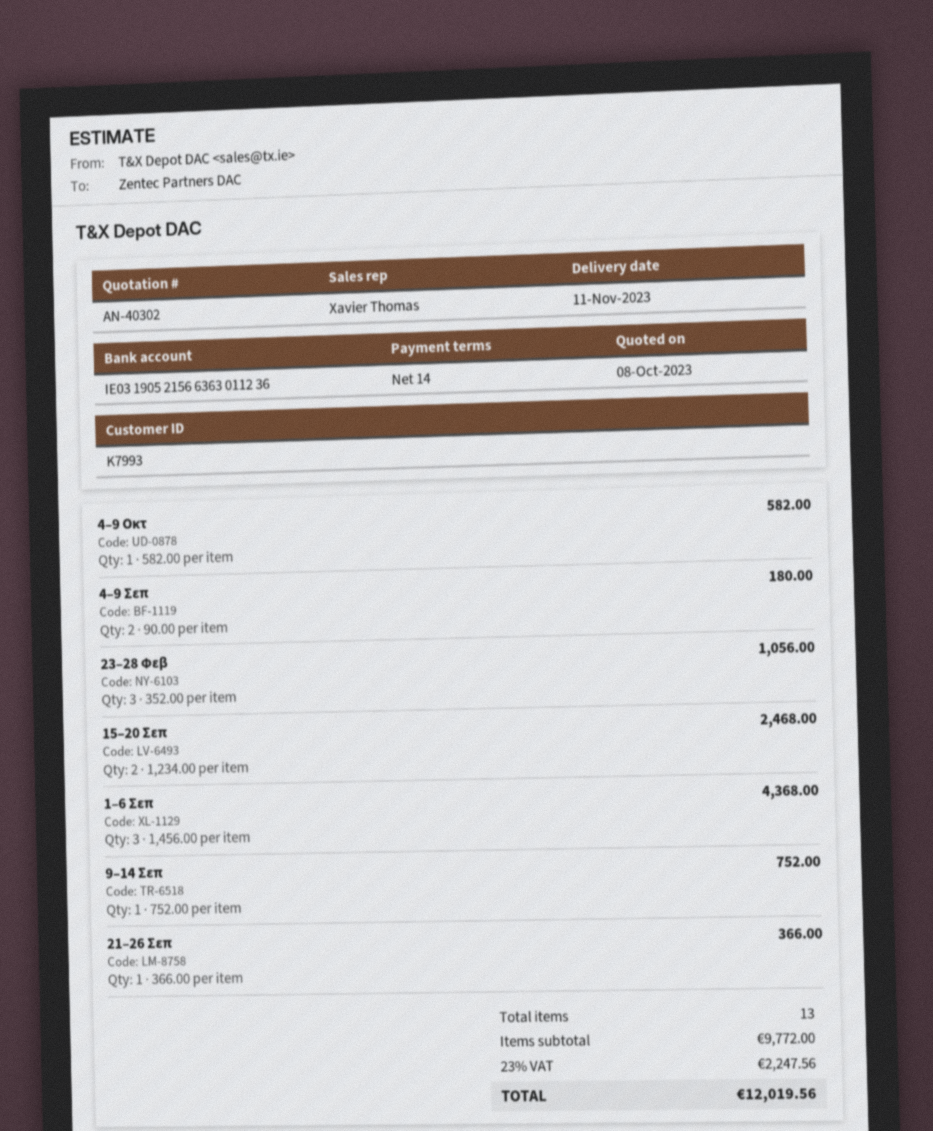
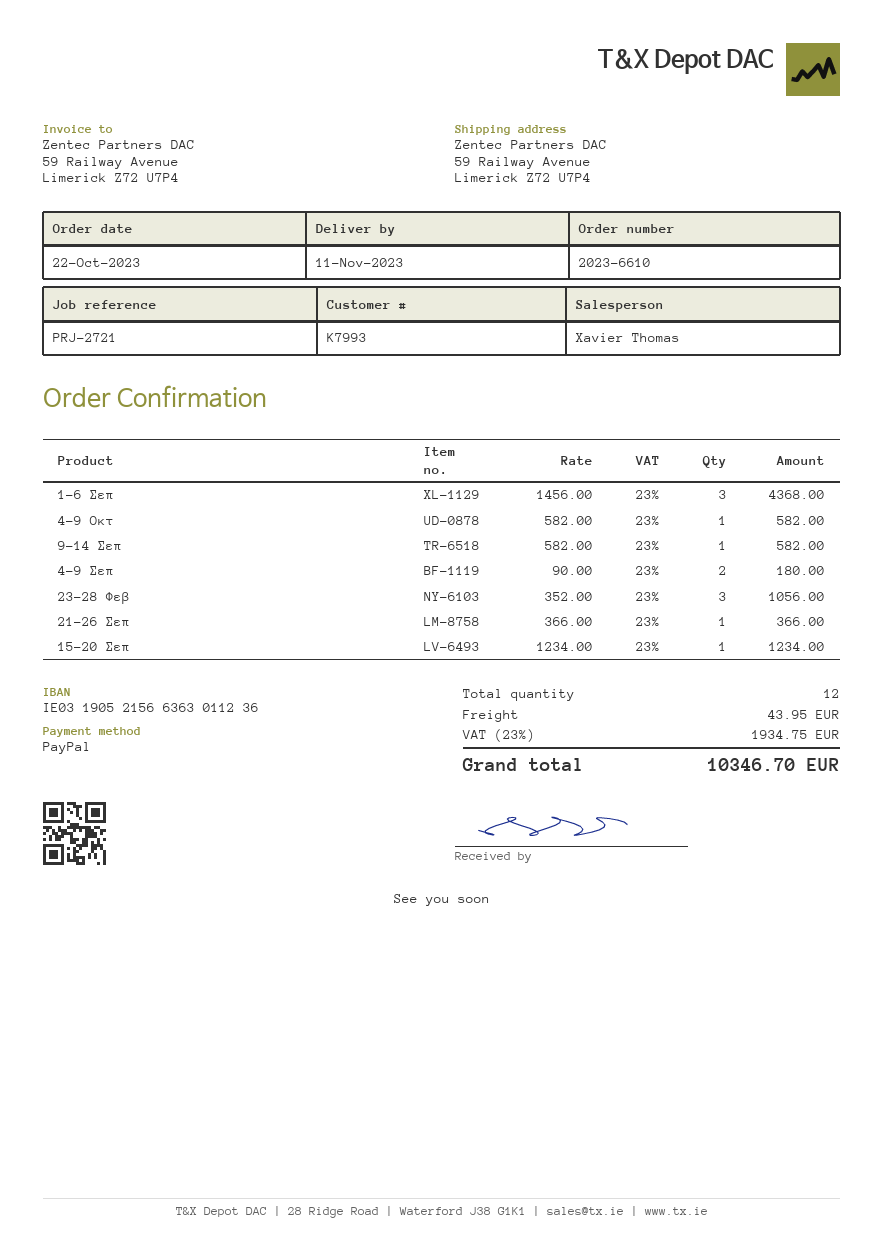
15–20 Σεπ: 2 x 1234.00 = 2468.00 -> 1 x 1234.00 = 1234.00
9–14 Σεπ: 1 x 752.00 = 752.00 -> 1 x 582.00 = 582.00
total quantity: 13 -> 12
shipping: none -> 43.95
tax: 23% = 2247.56 -> 23% = 1934.75
total: 12019.56 -> 10346.70

